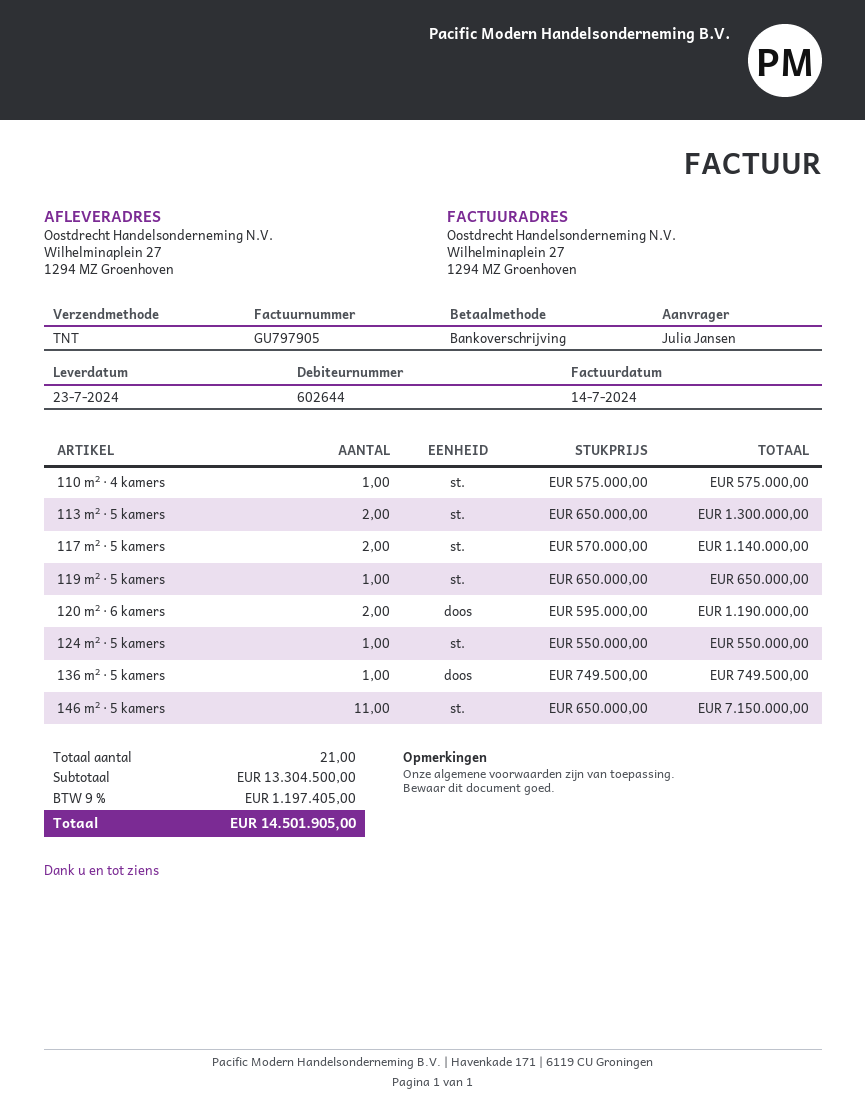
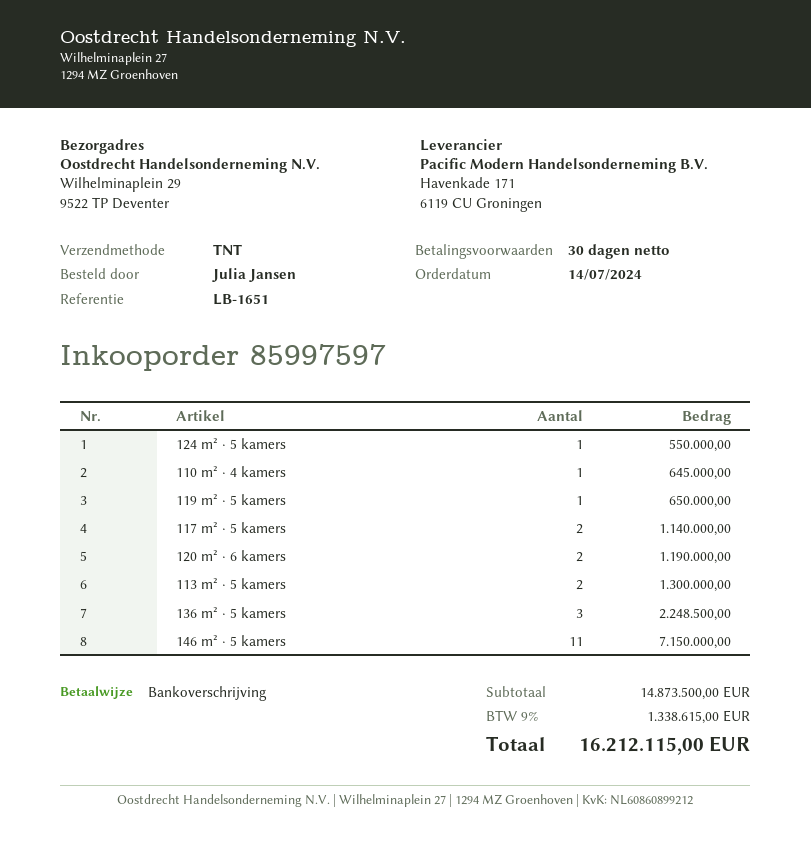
ship to: Wilhelminaplein 27, 1294 MZ Groenhoven -> Wilhelminaplein 29, 9522 TP Deventer
110 m² · 4 kamers: 1 for 575000.00 -> 1 for 645000.00
136 m² · 5 kamers: 1 for 749500.00 -> 3 for 2248500.00
subtotal: 13304500.00 -> 14873500.00
tax: 9% = 1197405.00 -> 9% = 1338615.00
total: 14501905.00 -> 16212115.00

